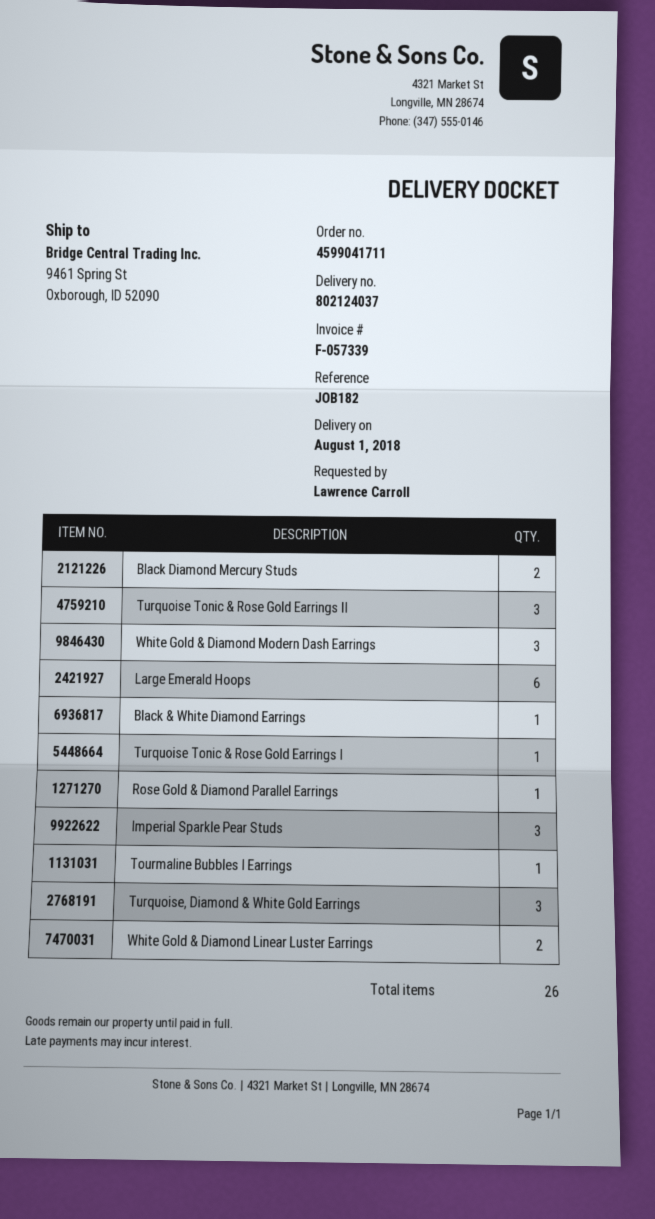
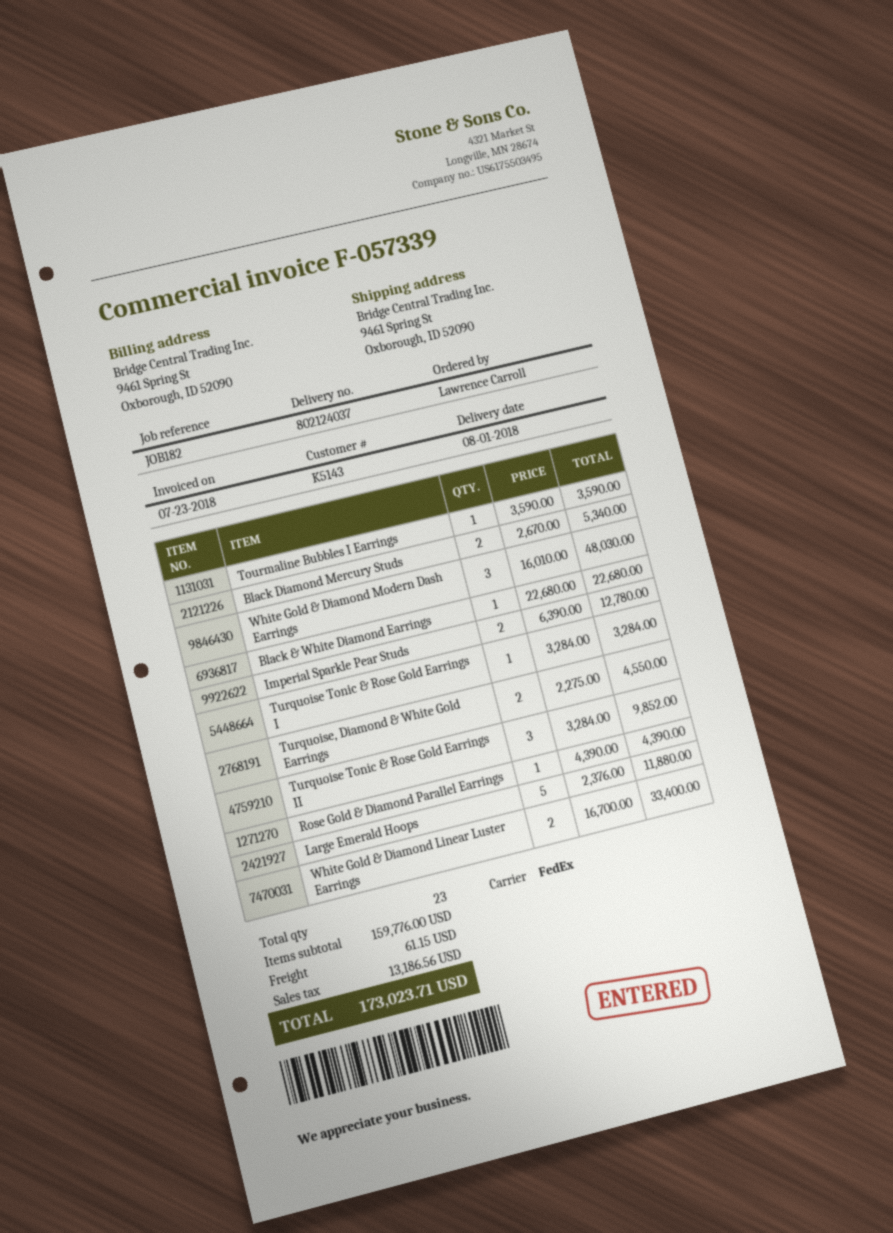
Large Emerald Hoops: 6 -> 5
Imperial Sparkle Pear Studs: 3 -> 2
Turquoise, Diamond & White Gold Earrings: 3 -> 2
total quantity: 26 -> 23

